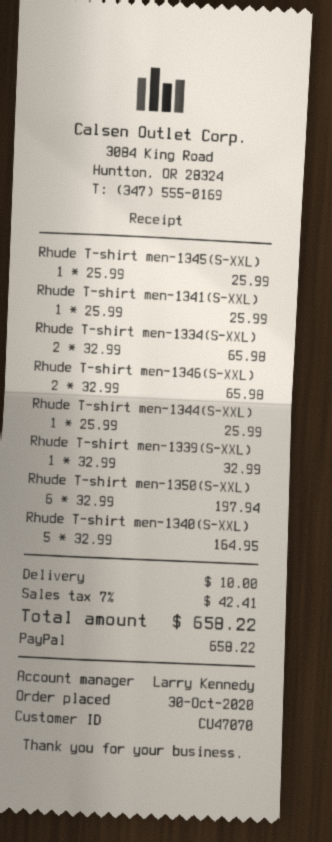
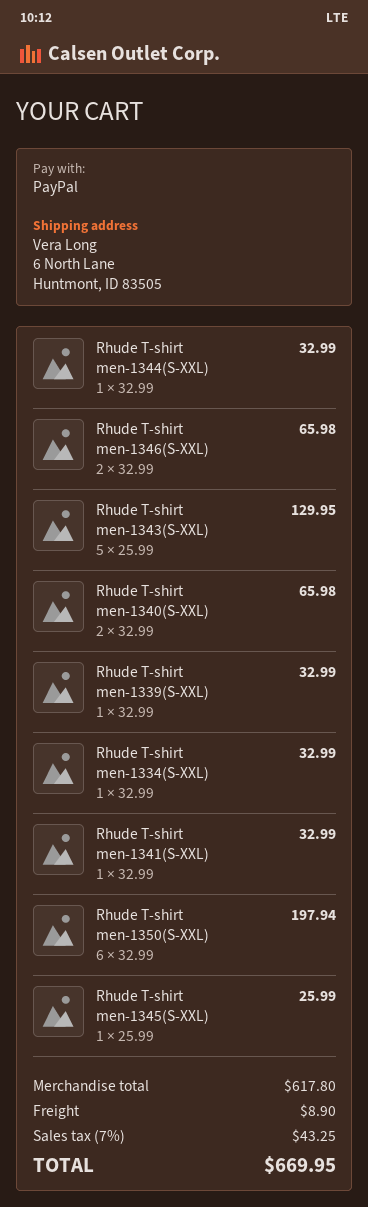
Rhude T-shirt men-1341(S-XXL): 1 x 25.99 = 25.99 -> 1 x 32.99 = 32.99
Rhude T-shirt men-1334(S-XXL): 2 x 32.99 = 65.98 -> 1 x 32.99 = 32.99
Rhude T-shirt men-1344(S-XXL): 1 x 25.99 = 25.99 -> 1 x 32.99 = 32.99
Rhude T-shirt men-1340(S-XXL): 5 x 32.99 = 164.95 -> 2 x 32.99 = 65.98
Rhude T-shirt men-1343(S-XXL): none -> 5 x 25.99 = 129.95
shipping: 10.00 -> 8.90
tax: 7% = 42.41 -> 7% = 43.25
total: 658.22 -> 669.95

